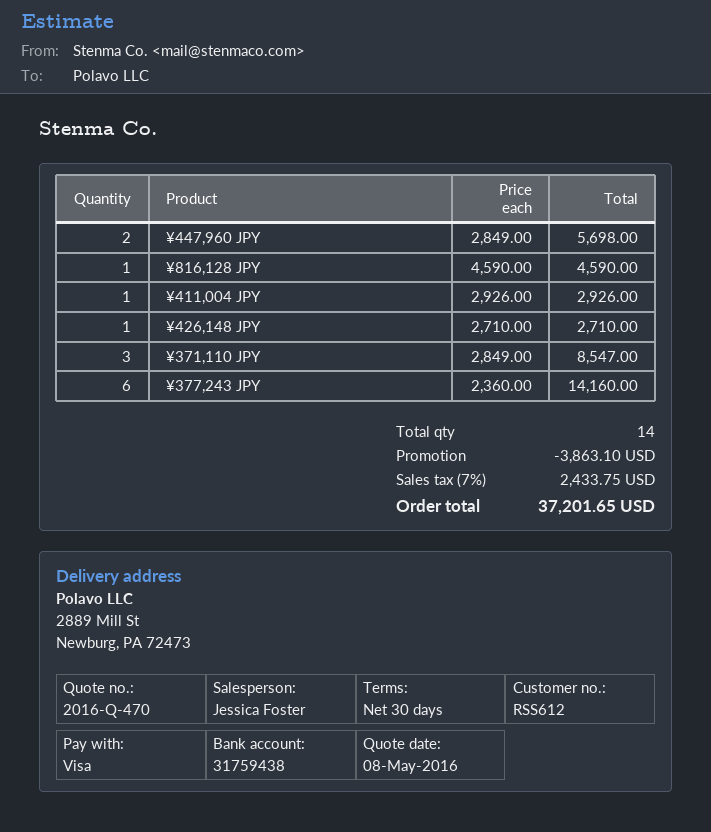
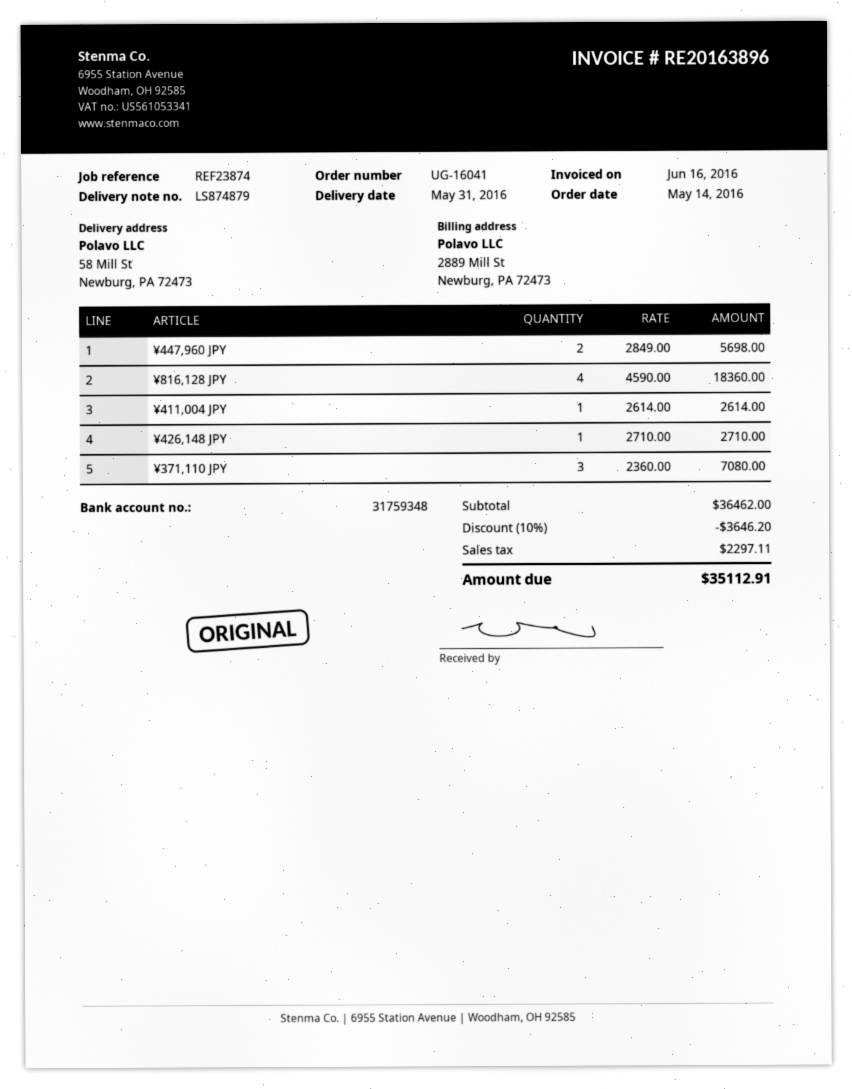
bank account: 31759438 -> 31759348
ship to: 2889 Mill St, Newburg, PA 72473 -> 58 Mill St, Newburg, PA 72473
¥816,128 JPY: 1 x 4590.00 = 4590.00 -> 4 x 4590.00 = 18360.00
¥411,004 JPY: 1 x 2926.00 = 2926.00 -> 1 x 2614.00 = 2614.00
¥371,110 JPY: 3 x 2849.00 = 8547.00 -> 3 x 2360.00 = 7080.00
¥377,243 JPY: 6 x 2360.00 = 14160.00 -> none
discount: 3863.10 -> 3646.20
tax: 2433.75 -> 2297.11
total: 37201.65 -> 35112.91

